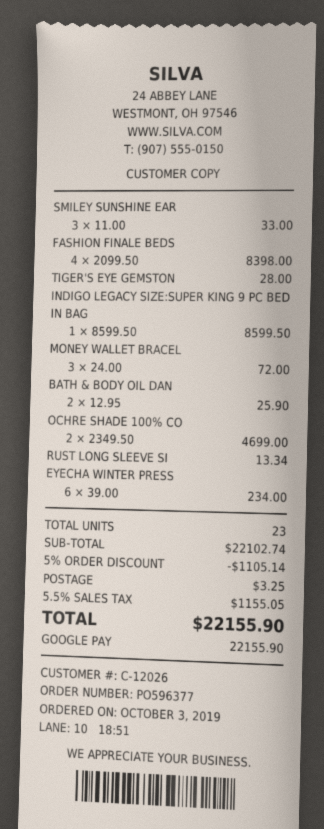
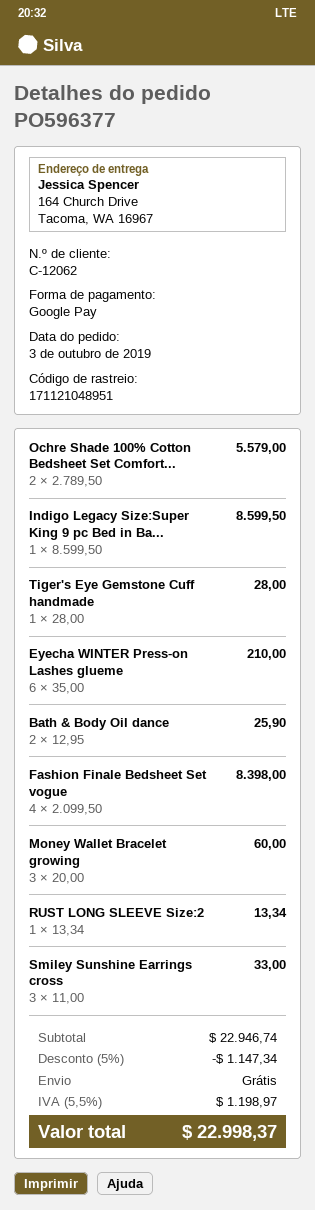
customer number: C-12026 -> C-12062
MONEY WALLET BRACEL: 3 x 24.00 = 72.00 -> 3 x 20.00 = 60.00
OCHRE SHADE 100% CO: 2 x 2349.50 = 4699.00 -> 2 x 2789.50 = 5579.00
EYECHA WINTER PRESS: 6 x 39.00 = 234.00 -> 6 x 35.00 = 210.00
subtotal: 22102.74 -> 22946.74
discount: 5% = 1105.14 -> 5% = 1147.34
shipping: 3.25 -> 0.00
tax: 5.5% = 1155.05 -> 5.5% = 1198.97
total: 22155.90 -> 22998.37

